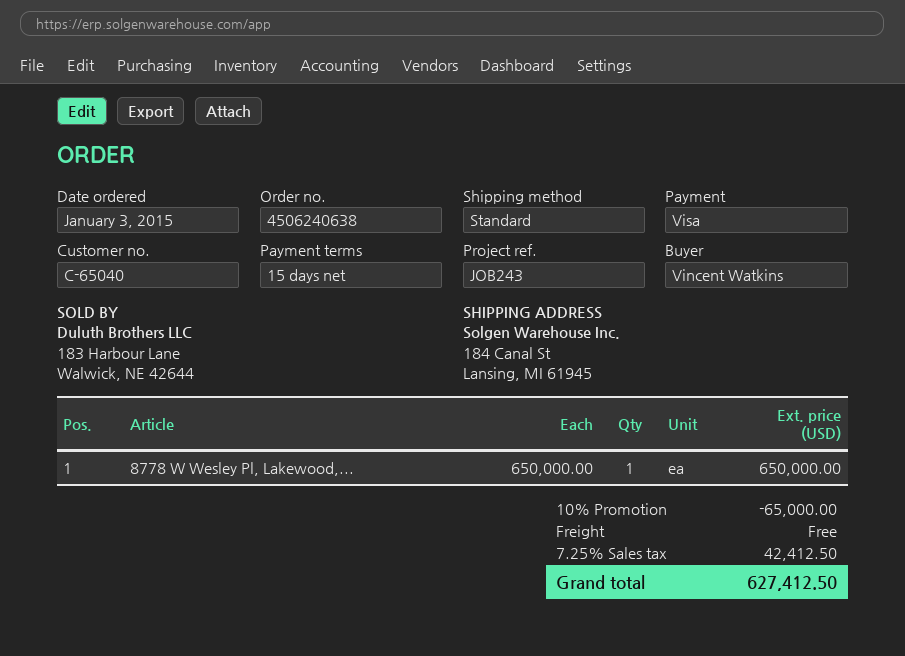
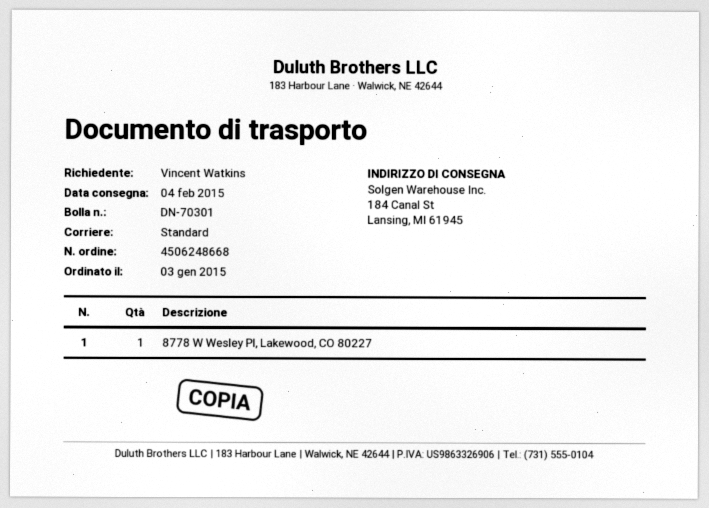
order number: 4506240638 -> 4506248668

